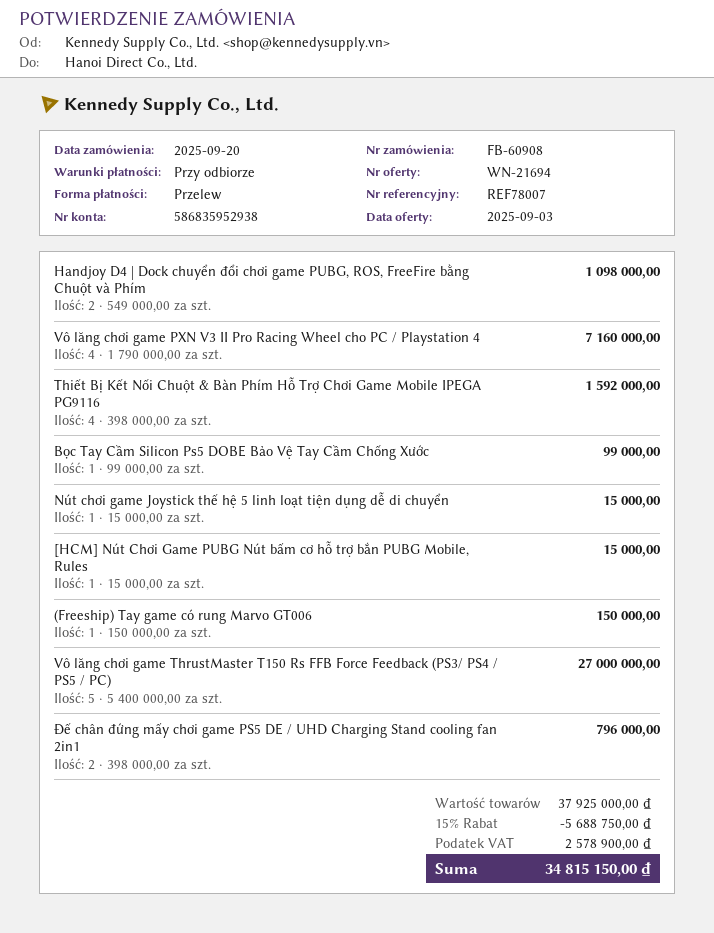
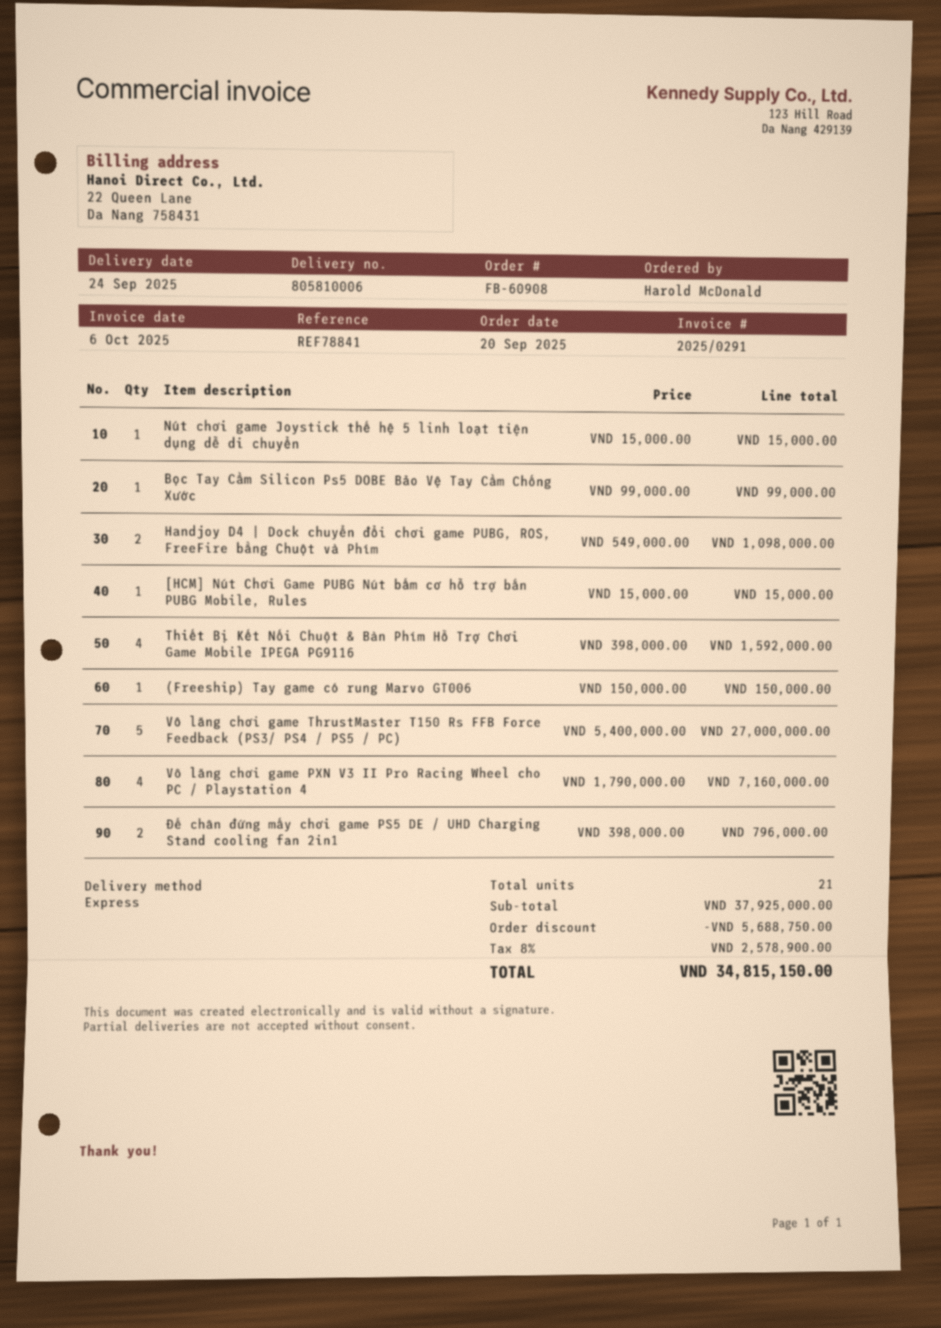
reference: REF78007 -> REF78841

